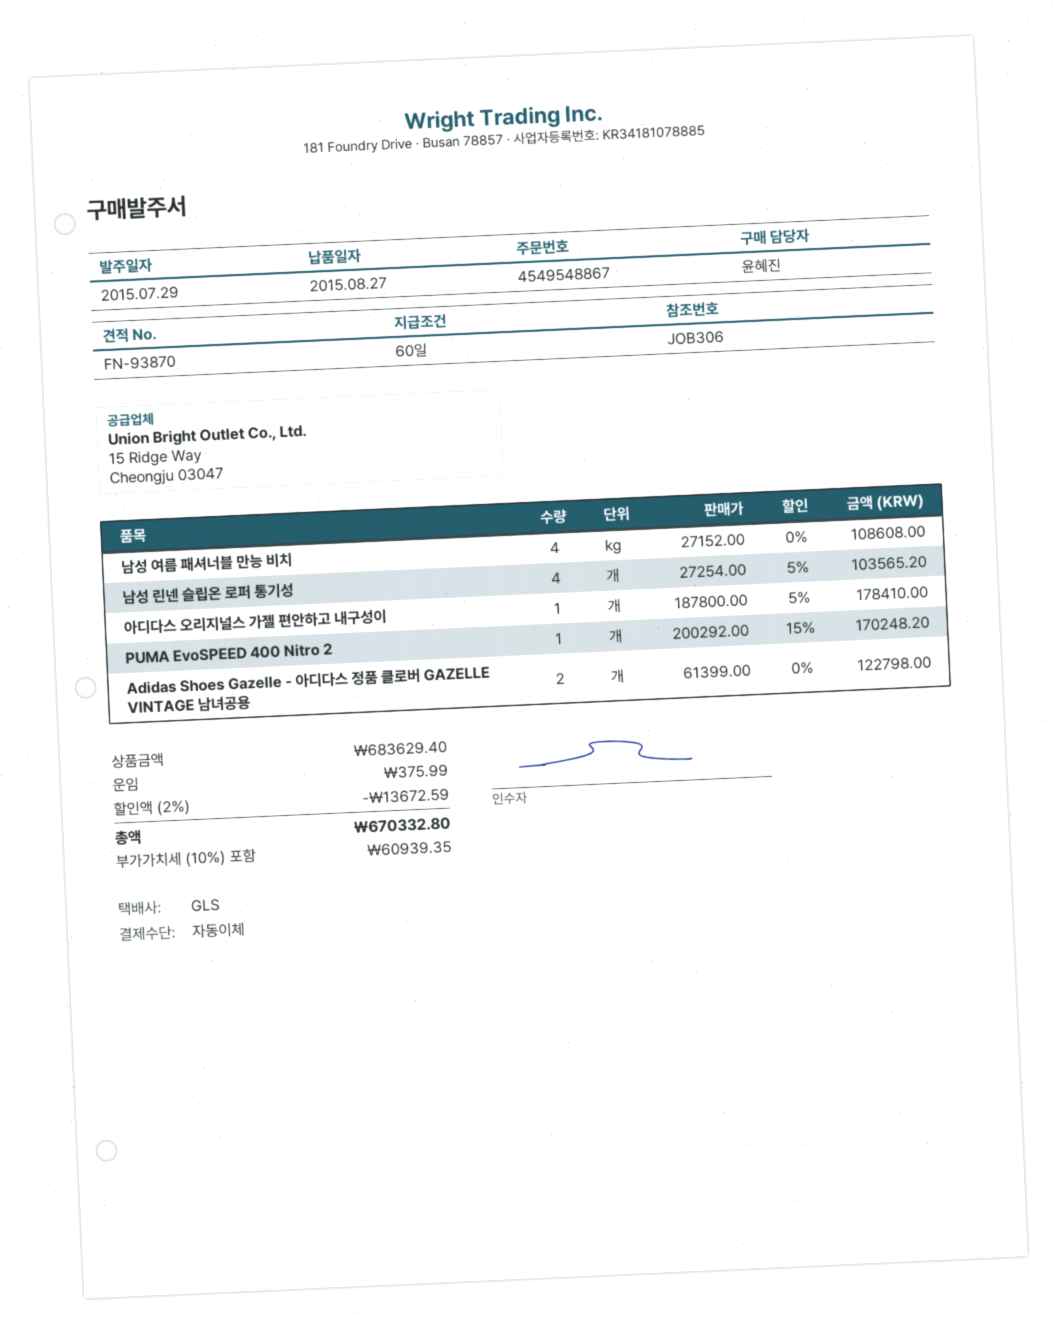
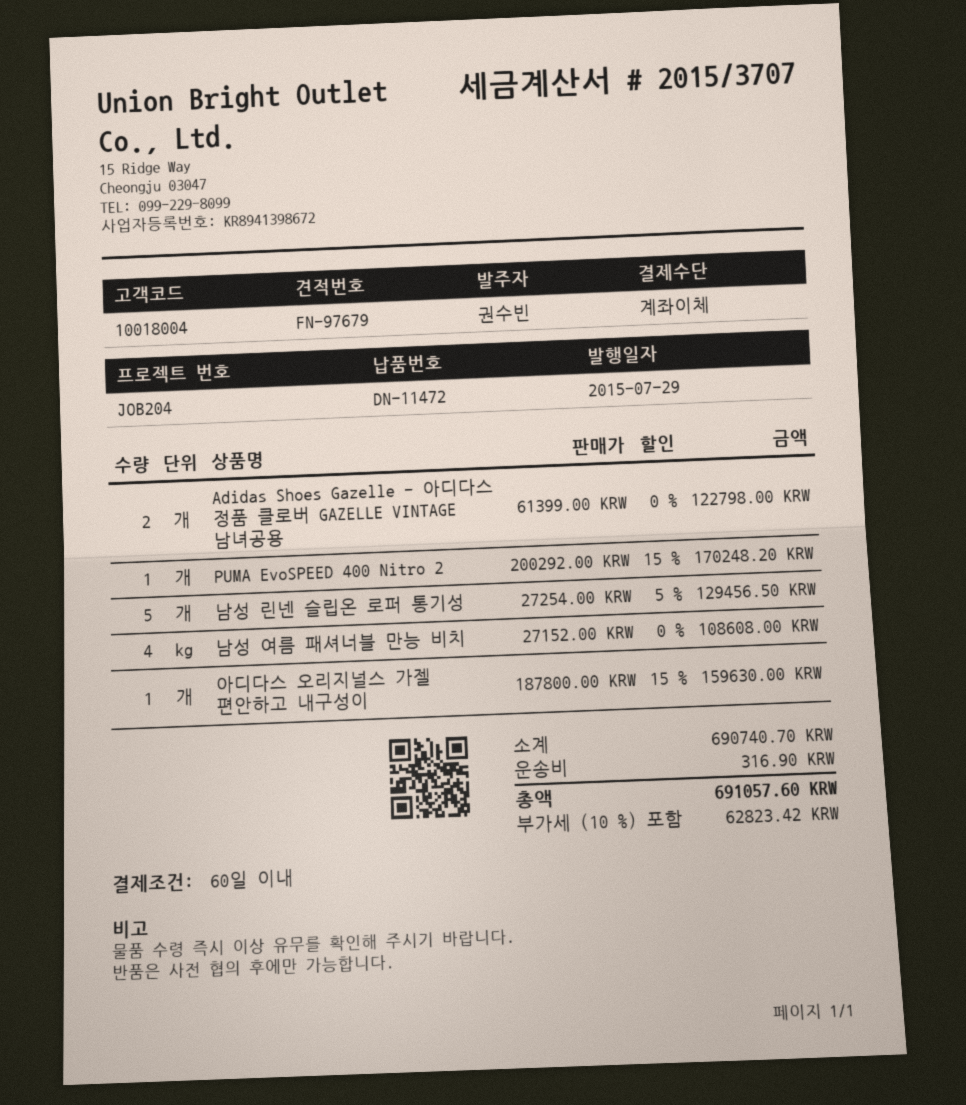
quote number: FN-93870 -> FN-97679
reference: JOB306 -> JOB204
ordered by: 윤혜진 -> 권수빈
payment method: direct debit -> bank transfer
남성 린넨 슬립온 로퍼 통기성: 4 x 27254.00 - 5% = 103565.20 -> 5 x 27254.00 - 5% = 129456.50
아디다스 오리지널스 가젤 편안하고 내구성이: 1 x 187800.00 - 5% = 178410.00 -> 1 x 187800.00 - 15% = 159630.00
subtotal: 683629.40 -> 690740.70
discount: 2% = 13672.59 -> none
shipping: 375.99 -> 316.90
tax: 10% = 60939.35 -> 10% = 62823.42
total: 670332.80 -> 691057.60

